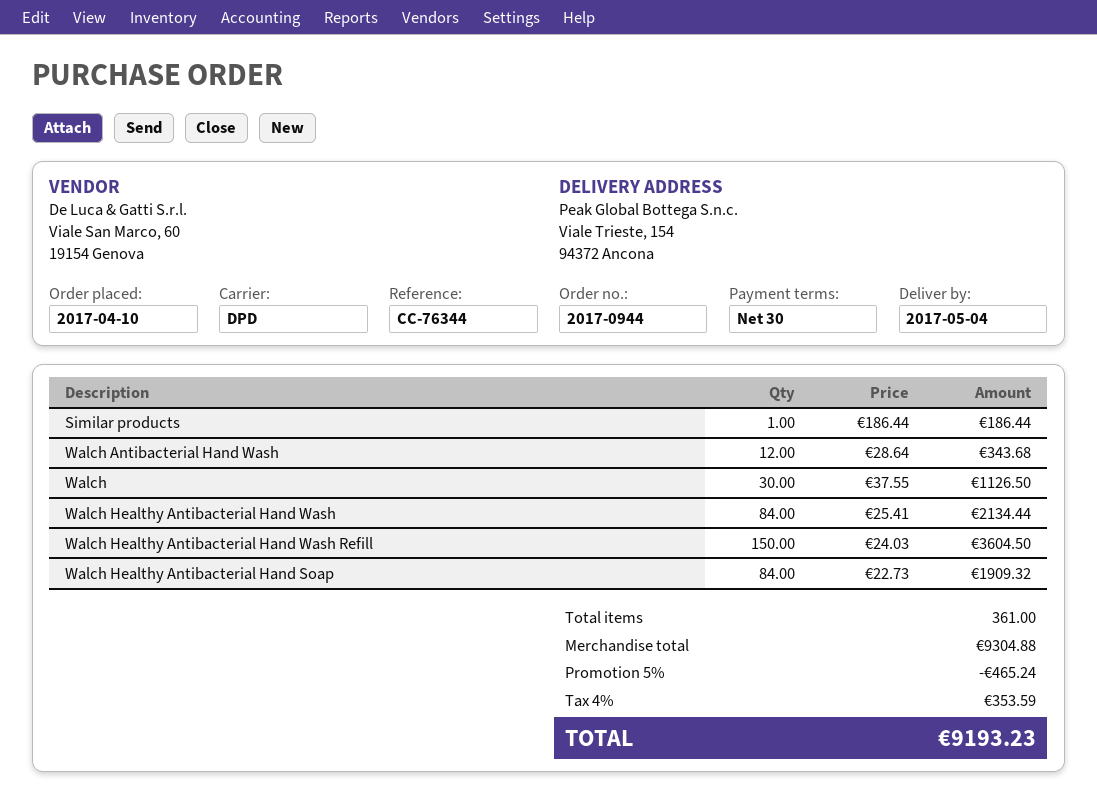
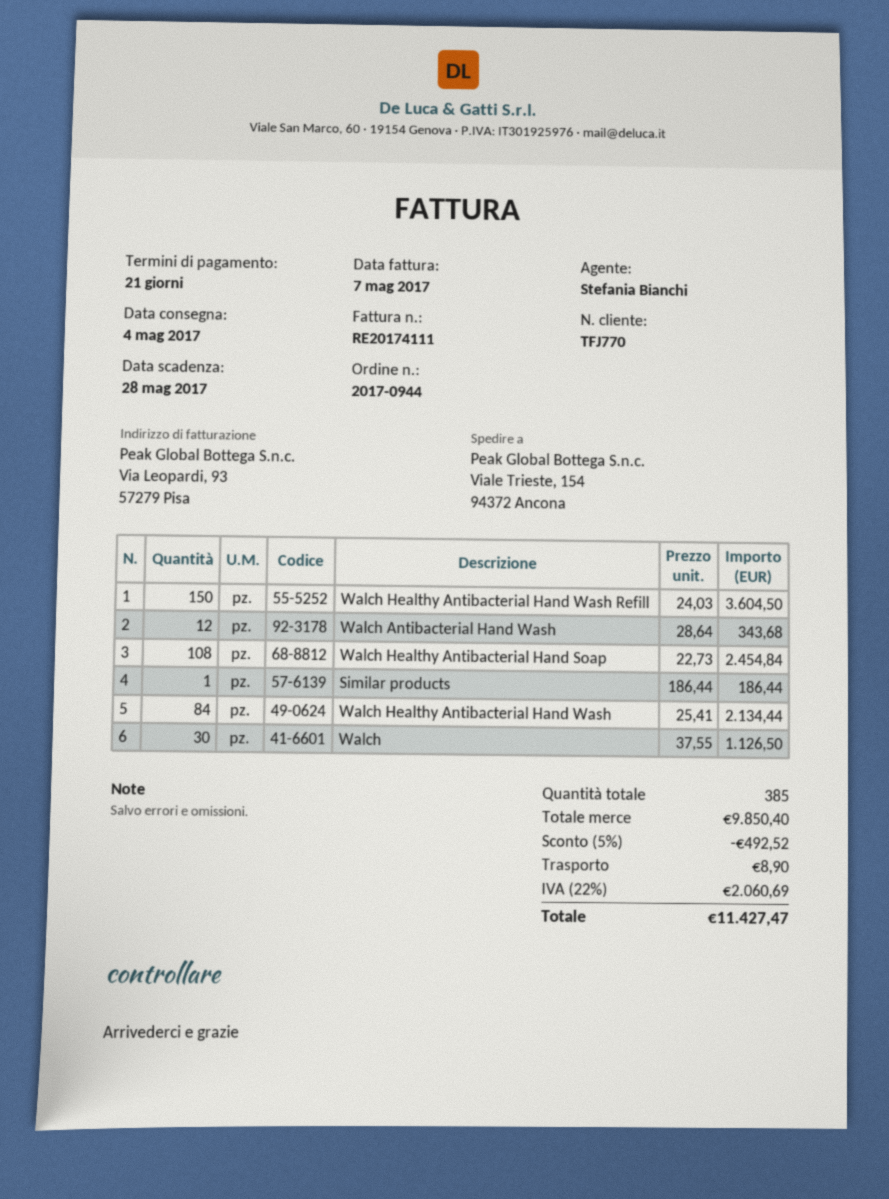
payment terms: 30 days -> 21 days
Walch Healthy Antibacterial Hand Soap: 84 x 22.73 = 1909.32 -> 108 x 22.73 = 2454.84
total quantity: 361 -> 385
subtotal: 9304.88 -> 9850.40
discount: 5% = 465.24 -> 5% = 492.52
shipping: none -> 8.90
tax: 4% = 353.59 -> 22% = 2060.69
total: 9193.23 -> 11427.47

